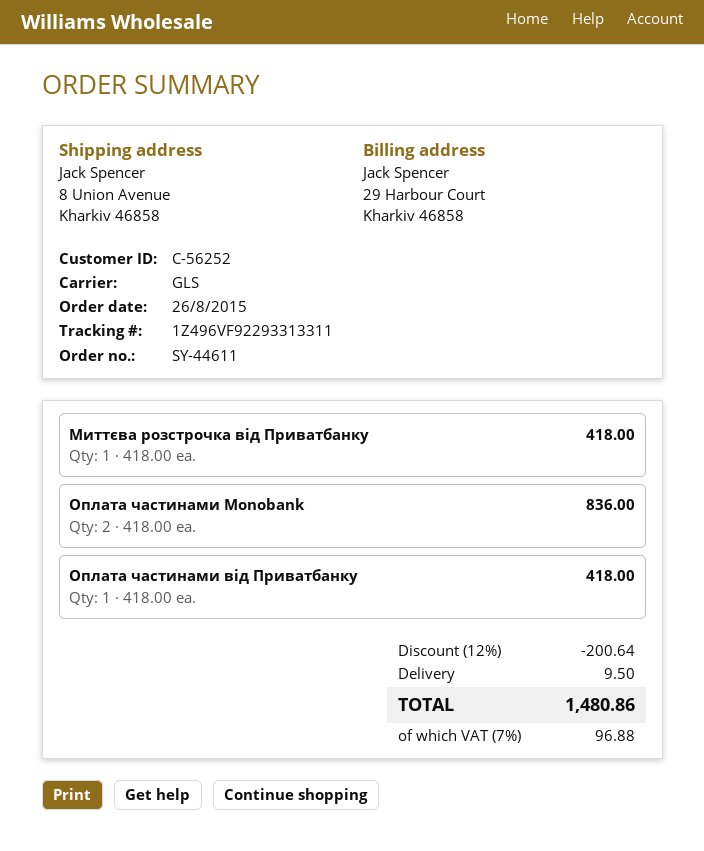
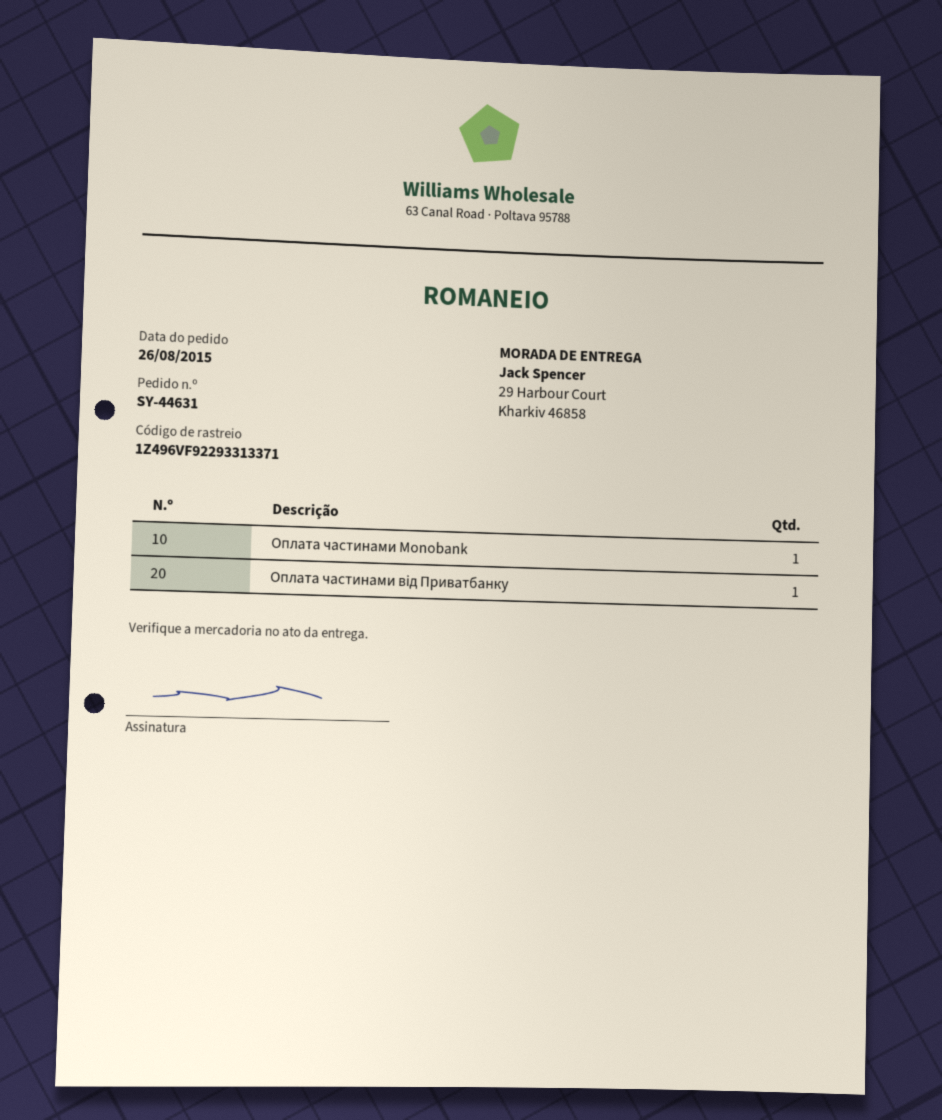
order number: SY-44611 -> SY-44631
tracking number: 1Z496VF92293313311 -> 1Z496VF92293313371
ship to: 8 Union Avenue, Kharkiv 46858 -> 29 Harbour Court, Kharkiv 46858
Миттєва розстрочка від Приватбанку: 1 -> none
Оплата частинами Monobank: 2 -> 1

